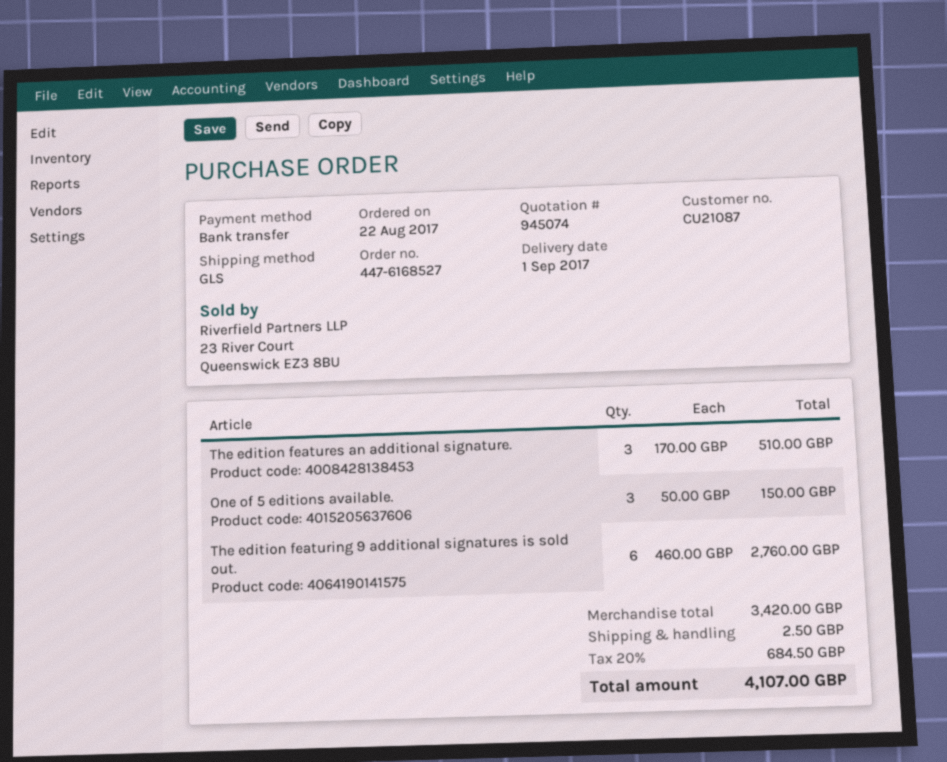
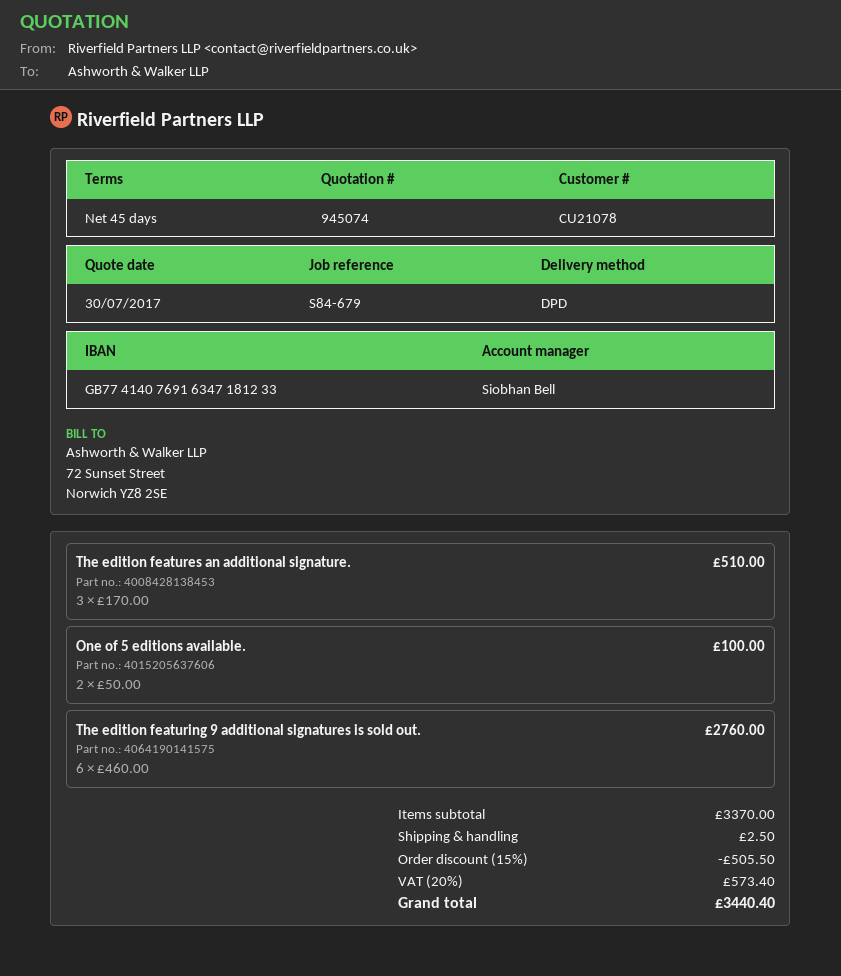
customer number: CU21087 -> CU21078
shipping method: GLS -> DPD
One of 5 editions available.: 3 x 50.00 = 150.00 -> 2 x 50.00 = 100.00
subtotal: 3420.00 -> 3370.00
discount: none -> 15% = 505.50
tax: 20% = 684.50 -> 20% = 573.40
total: 4107.00 -> 3440.40

